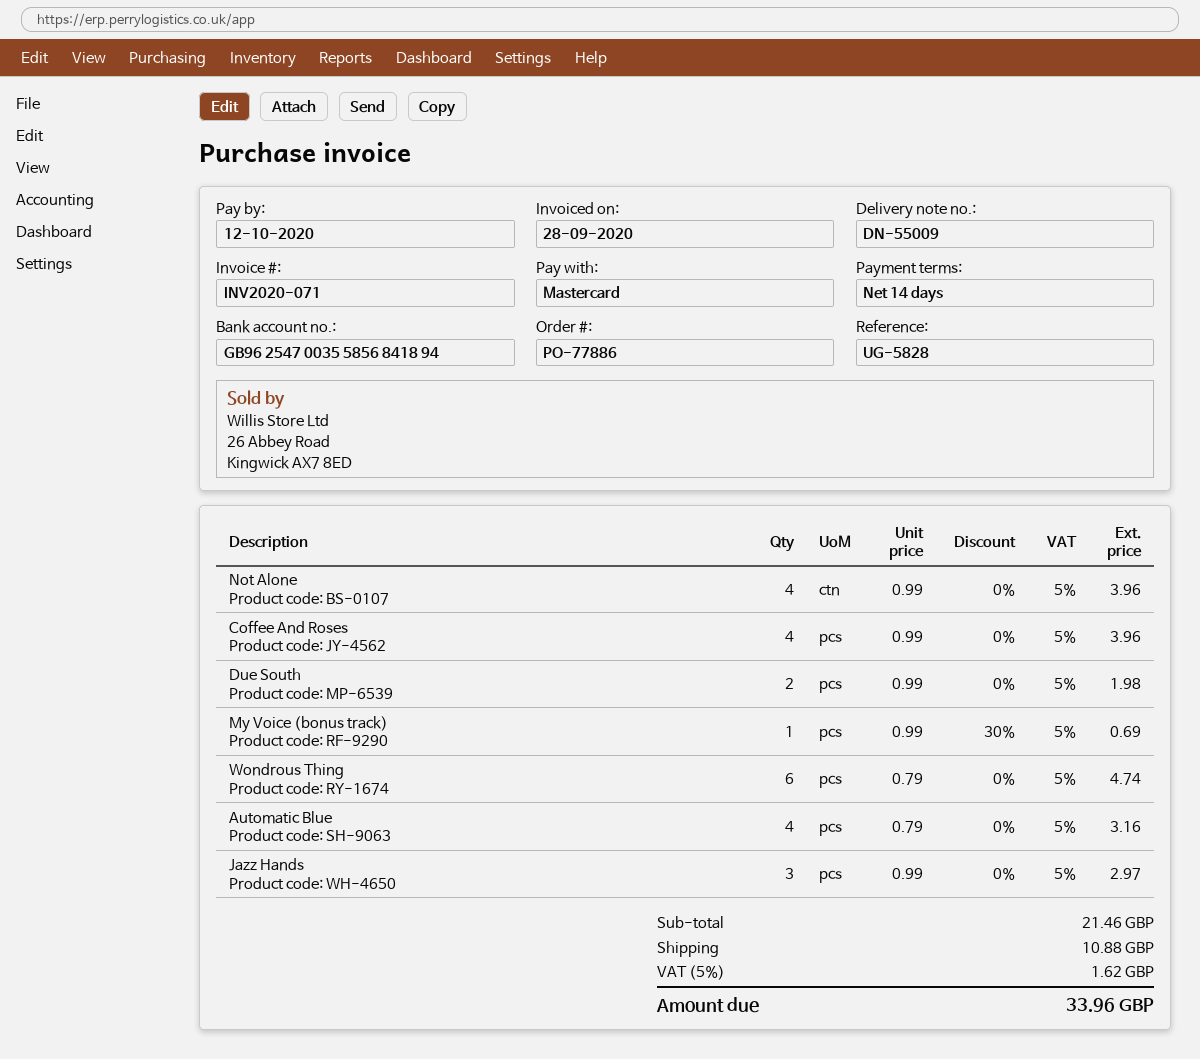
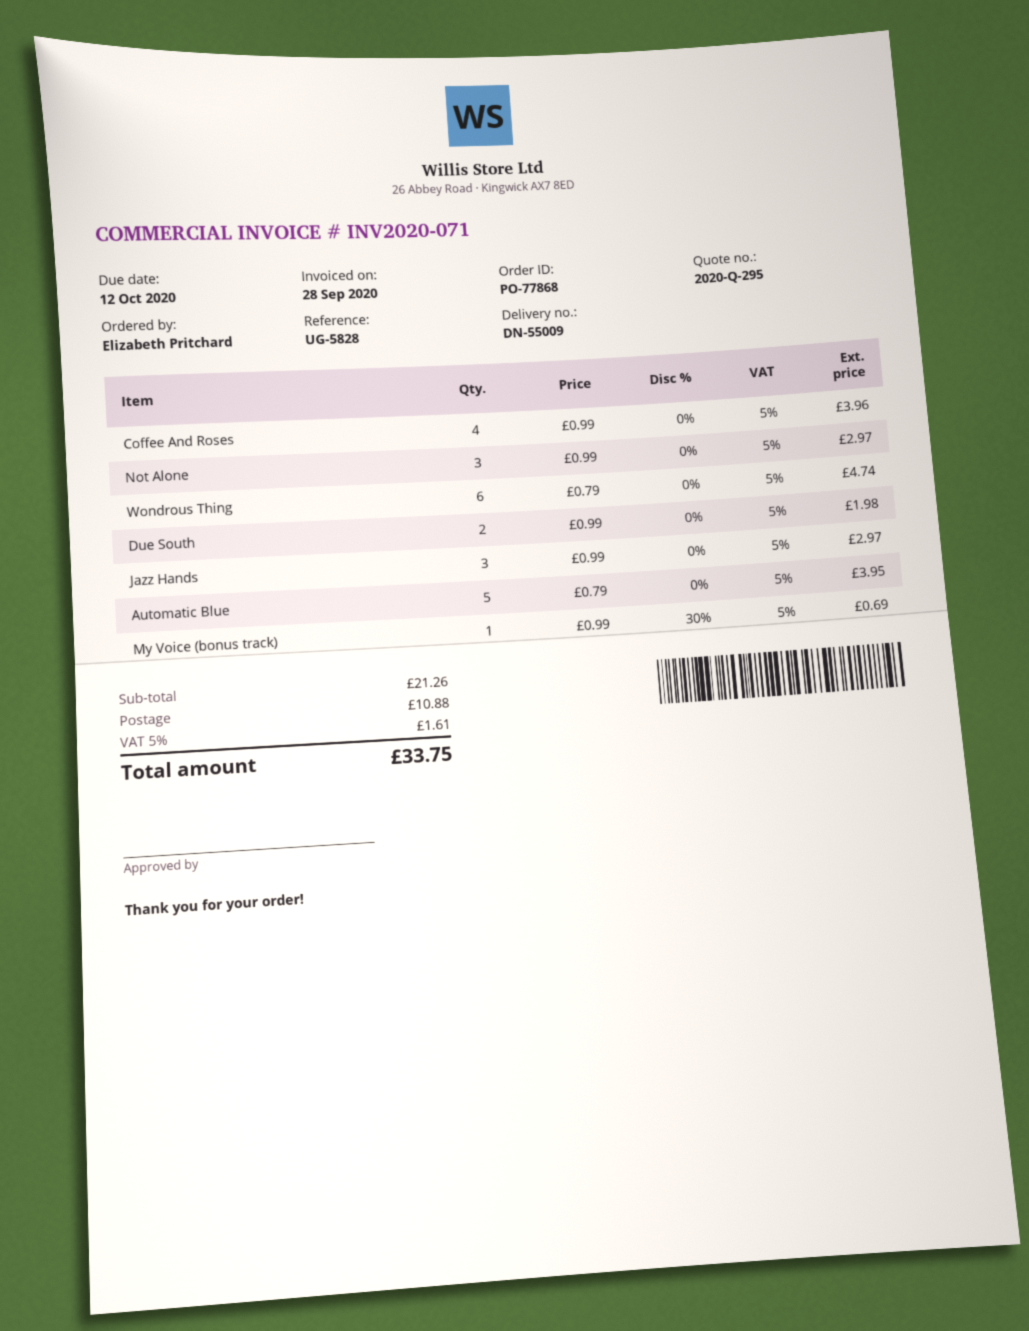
order number: PO-77886 -> PO-77868
Not Alone: 4 x 0.99 = 3.96 -> 3 x 0.99 = 2.97
Automatic Blue: 4 x 0.79 = 3.16 -> 5 x 0.79 = 3.95
subtotal: 21.46 -> 21.26
tax: 5% = 1.62 -> 5% = 1.61
total: 33.96 -> 33.75

